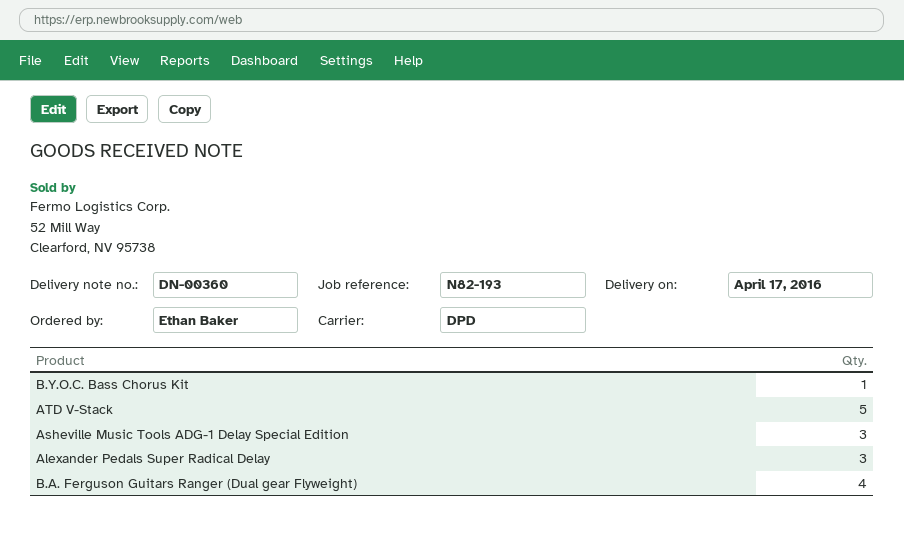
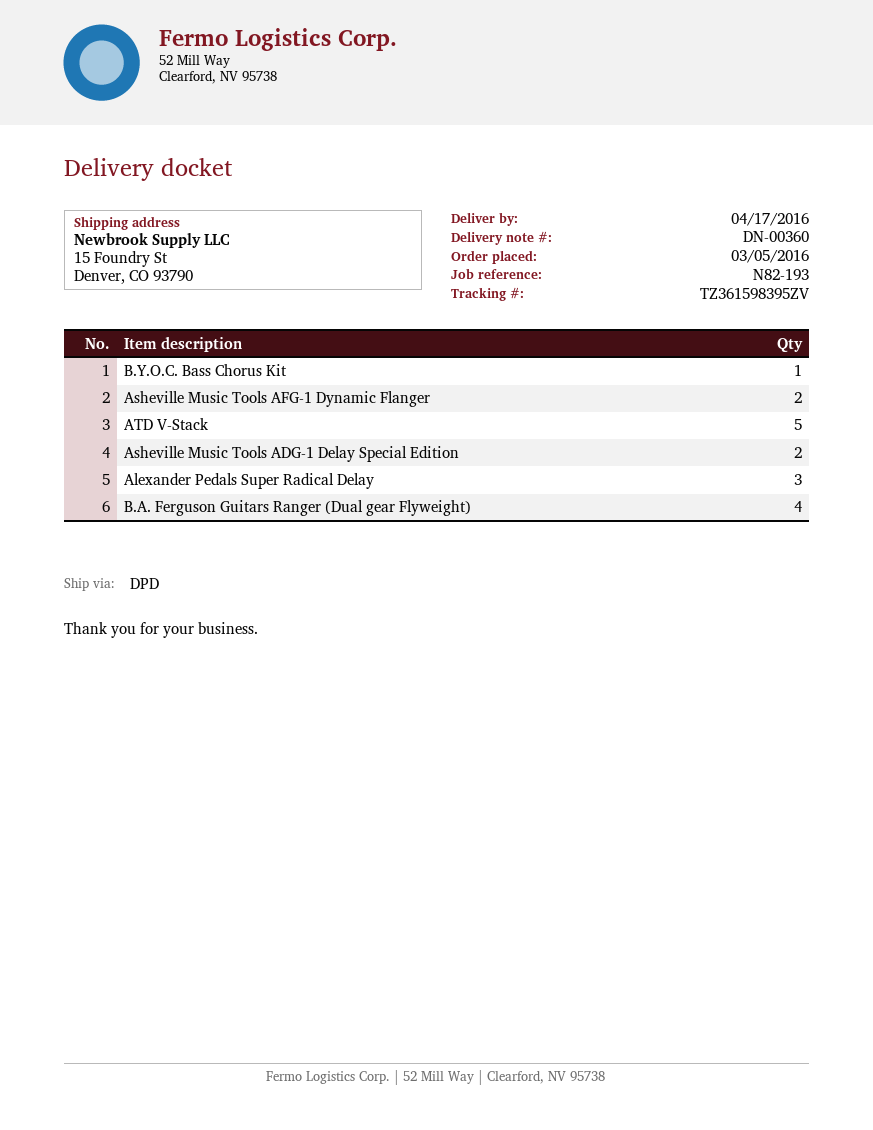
Asheville Music Tools ADG-1 Delay Special Edition: 3 -> 2
Asheville Music Tools AFG-1 Dynamic Flanger: none -> 2

